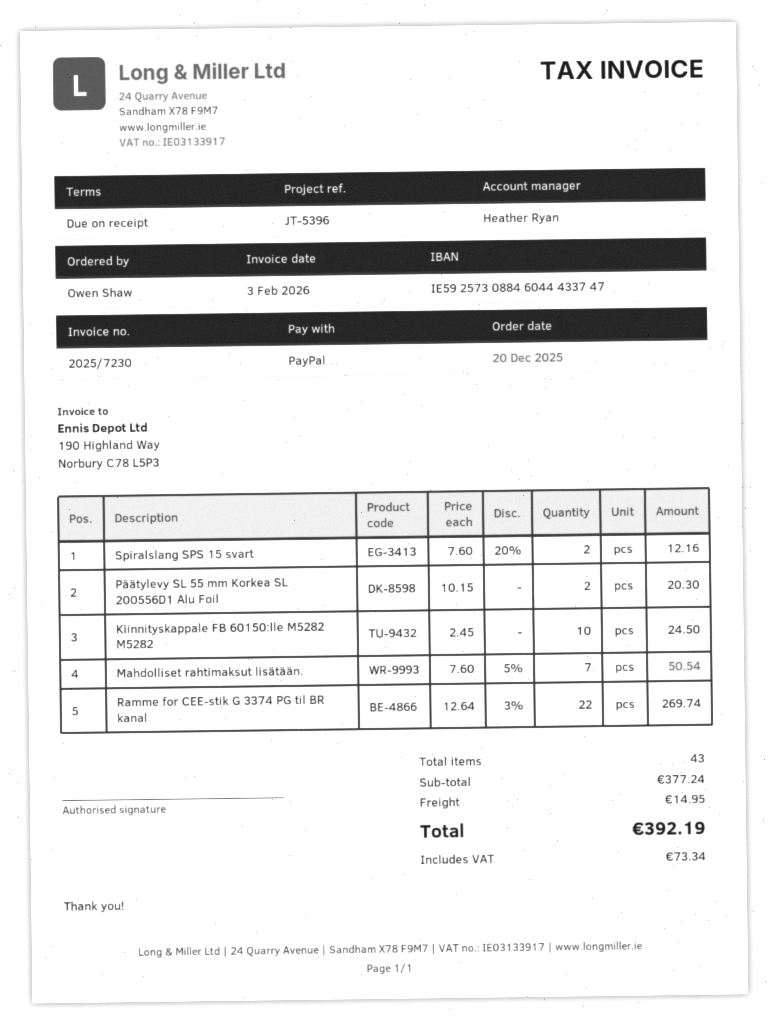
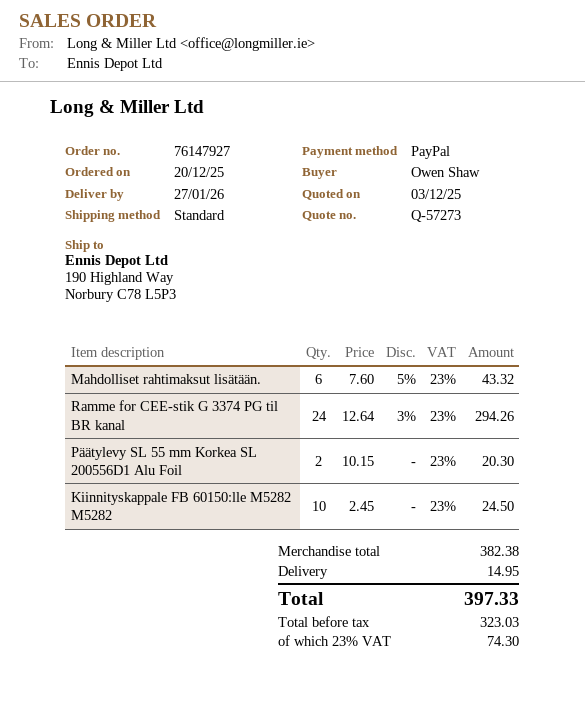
Spiralslang SPS 15 svart: 2 x 7.60 - 20% = 12.16 -> none
Mahdolliset rahtimaksut lisätään.: 7 x 7.60 - 5% = 50.54 -> 6 x 7.60 - 5% = 43.32
Ramme for CEE-stik G 3374 PG til BR kanal: 22 x 12.64 - 3% = 269.74 -> 24 x 12.64 - 3% = 294.26
subtotal: 377.24 -> 382.38
tax: 73.34 -> 74.30
total: 392.19 -> 397.33

